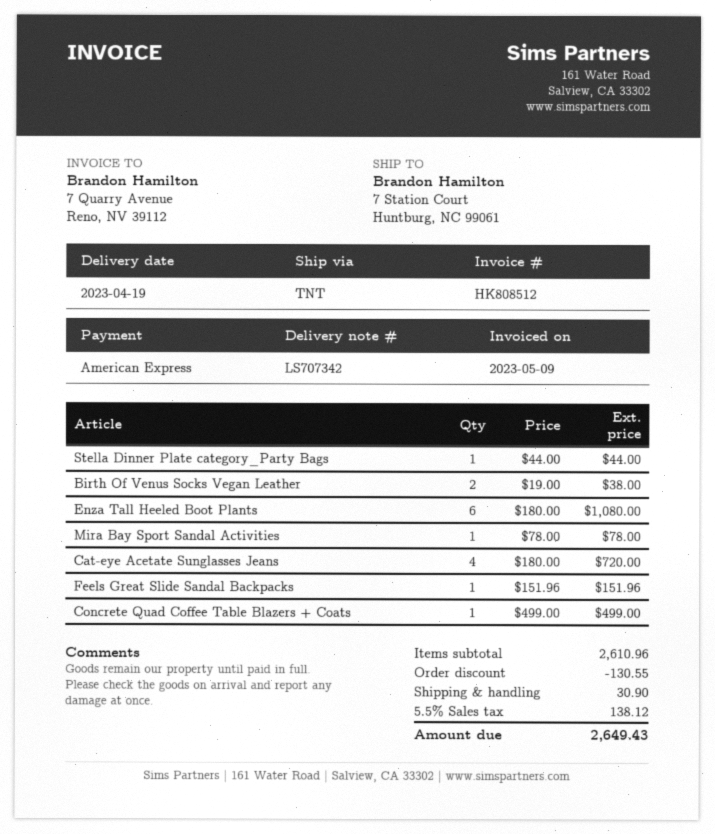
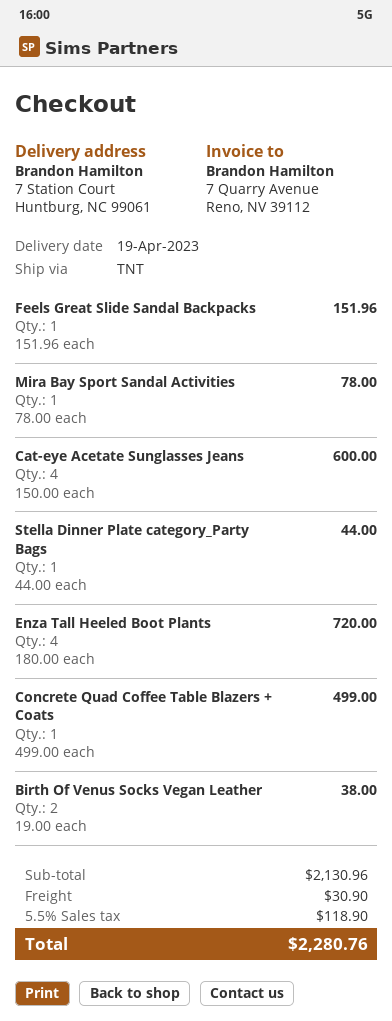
Enza Tall Heeled Boot Plants: 6 x 180.00 = 1080.00 -> 4 x 180.00 = 720.00
Cat-eye Acetate Sunglasses Jeans: 4 x 180.00 = 720.00 -> 4 x 150.00 = 600.00
subtotal: 2610.96 -> 2130.96
discount: 130.55 -> none
tax: 5.5% = 138.12 -> 5.5% = 118.90
total: 2649.43 -> 2280.76

